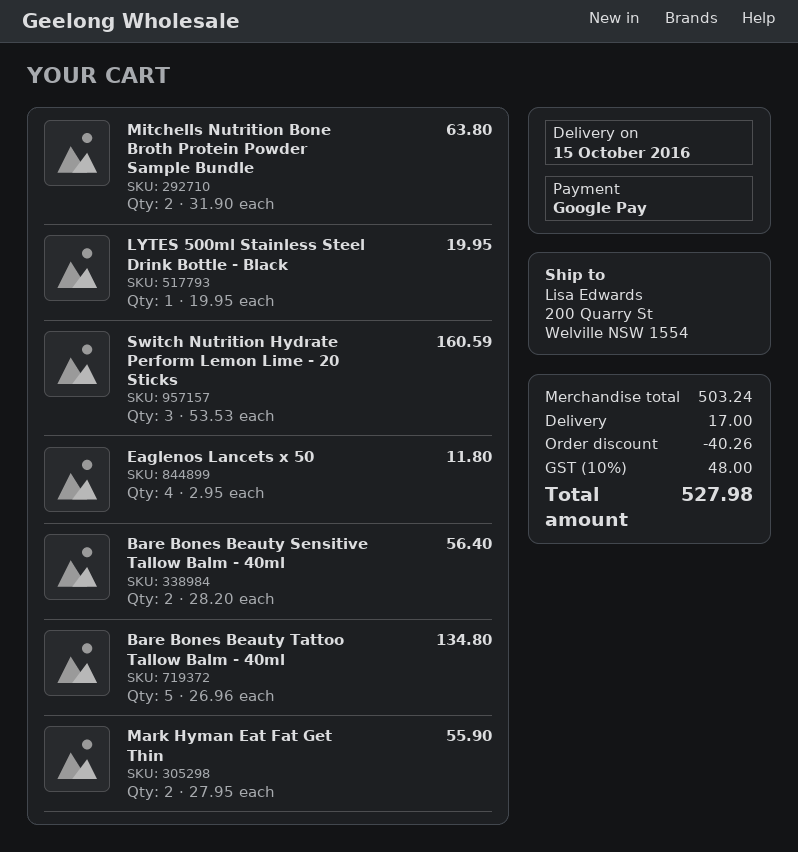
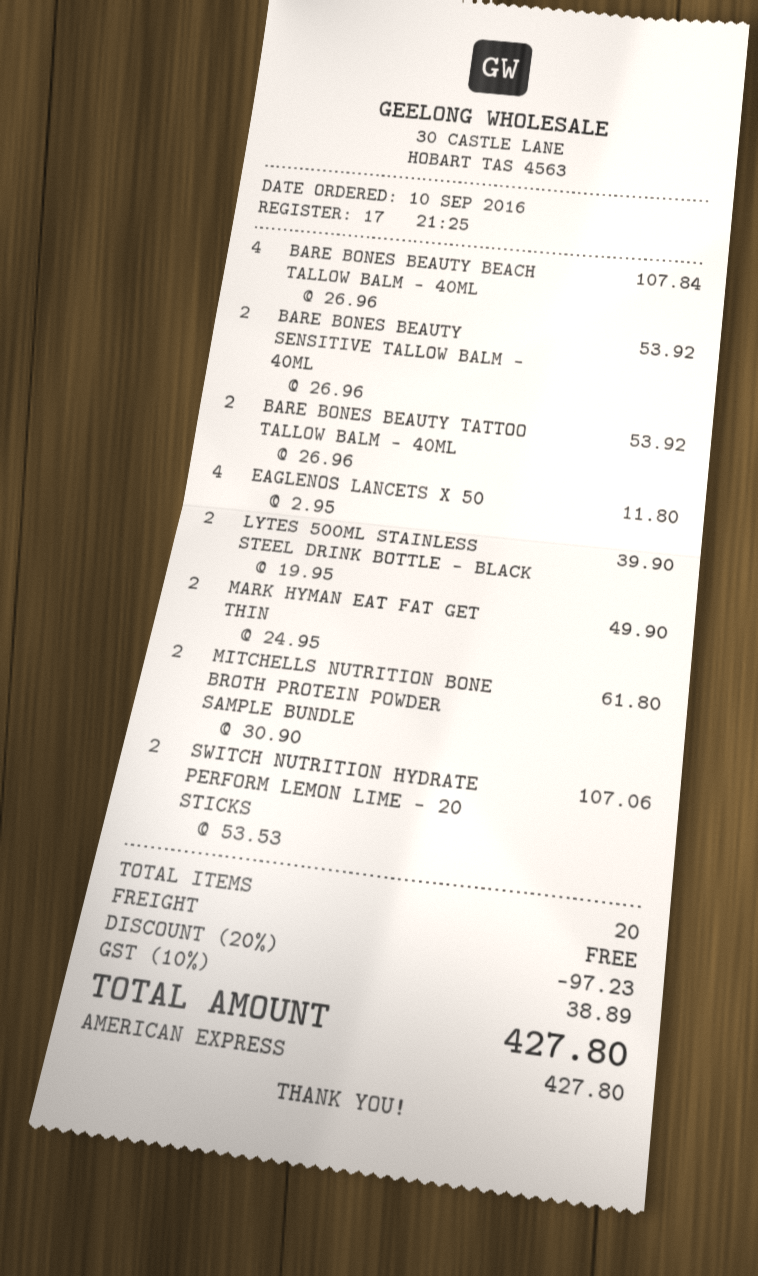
payment method: Google Pay -> American Express
Mitchells Nutrition Bone Broth Protein Powder Sample Bundle: 2 x 31.90 = 63.80 -> 2 x 30.90 = 61.80
LYTES 500ml Stainless Steel Drink Bottle - Black: 1 x 19.95 = 19.95 -> 2 x 19.95 = 39.90
Switch Nutrition Hydrate Perform Lemon Lime - 20 Sticks: 3 x 53.53 = 160.59 -> 2 x 53.53 = 107.06
Bare Bones Beauty Sensitive Tallow Balm - 40ml: 2 x 28.20 = 56.40 -> 2 x 26.96 = 53.92
Bare Bones Beauty Tattoo Tallow Balm - 40ml: 5 x 26.96 = 134.80 -> 2 x 26.96 = 53.92
Mark Hyman Eat Fat Get Thin: 2 x 27.95 = 55.90 -> 2 x 24.95 = 49.90
BARE BONES BEAUTY BEACH TALLOW BALM - 40ML: none -> 4 x 26.96 = 107.84
discount: 40.26 -> 97.23
shipping: 17.00 -> 0.00
tax: 10% = 48.00 -> 10% = 38.89
total: 527.98 -> 427.80

